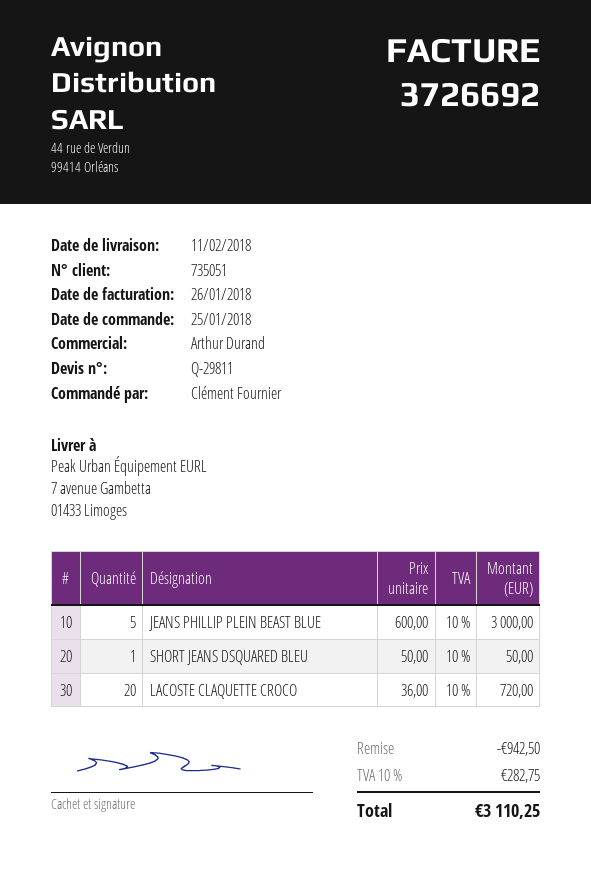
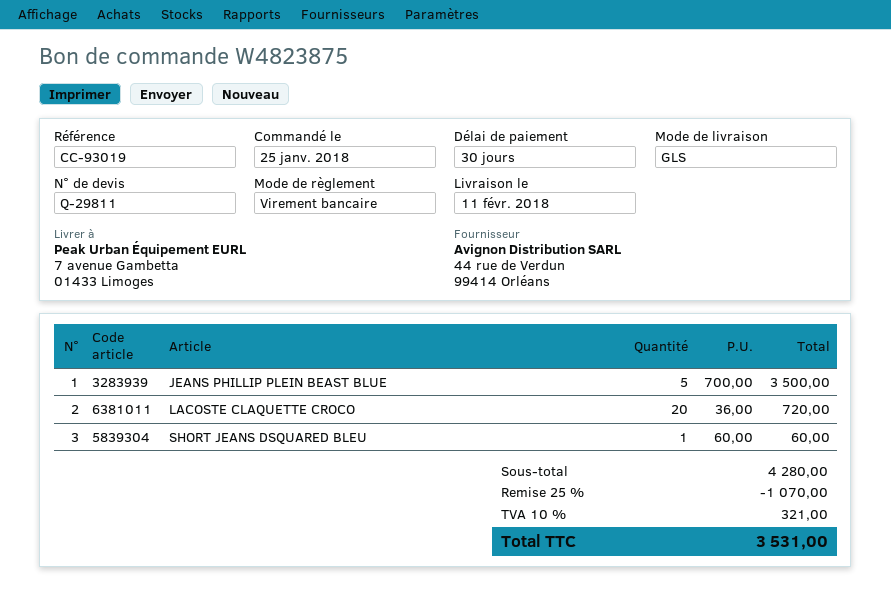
JEANS PHILLIP PLEIN BEAST BLUE: 5 x 600.00 = 3000.00 -> 5 x 700.00 = 3500.00
SHORT JEANS DSQUARED BLEU: 1 x 50.00 = 50.00 -> 1 x 60.00 = 60.00
discount: 942.50 -> 1070.00
tax: 10% = 282.75 -> 10% = 321.00
total: 3110.25 -> 3531.00

